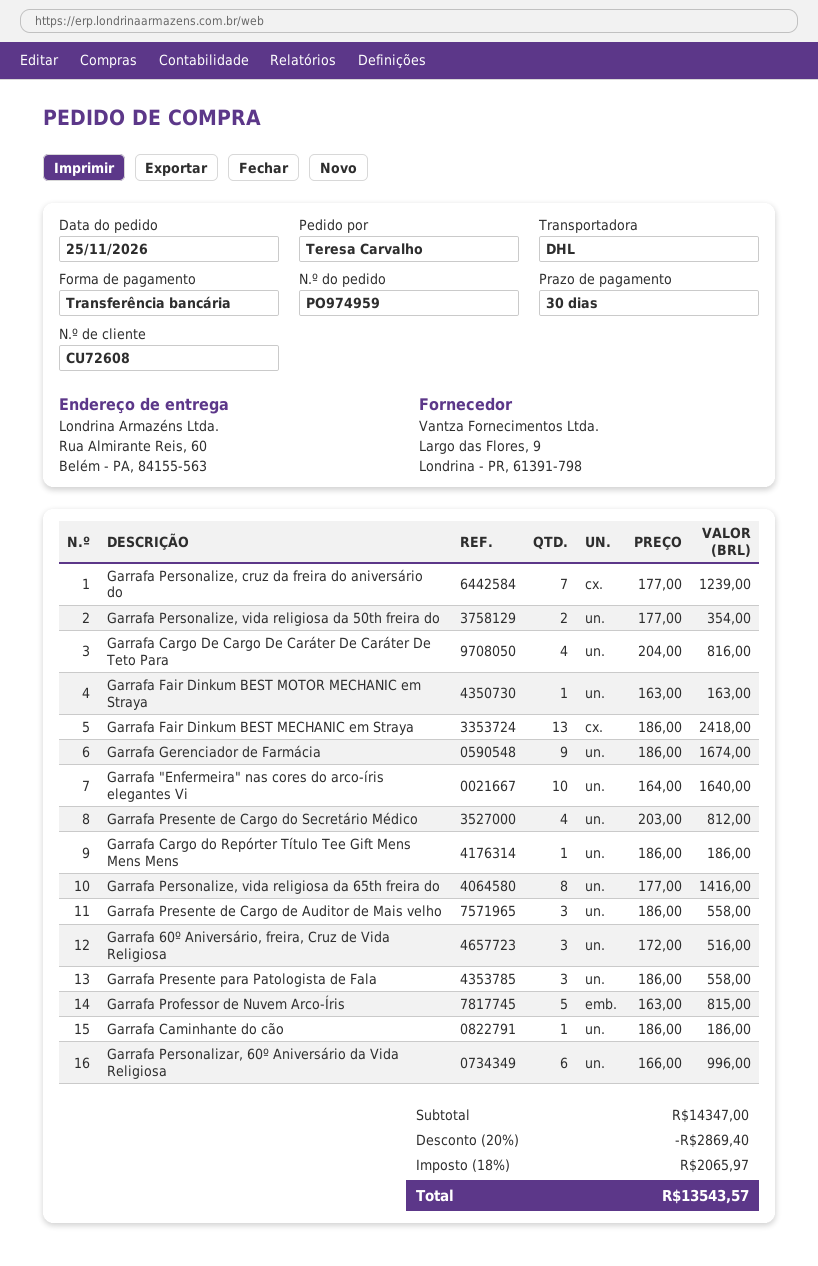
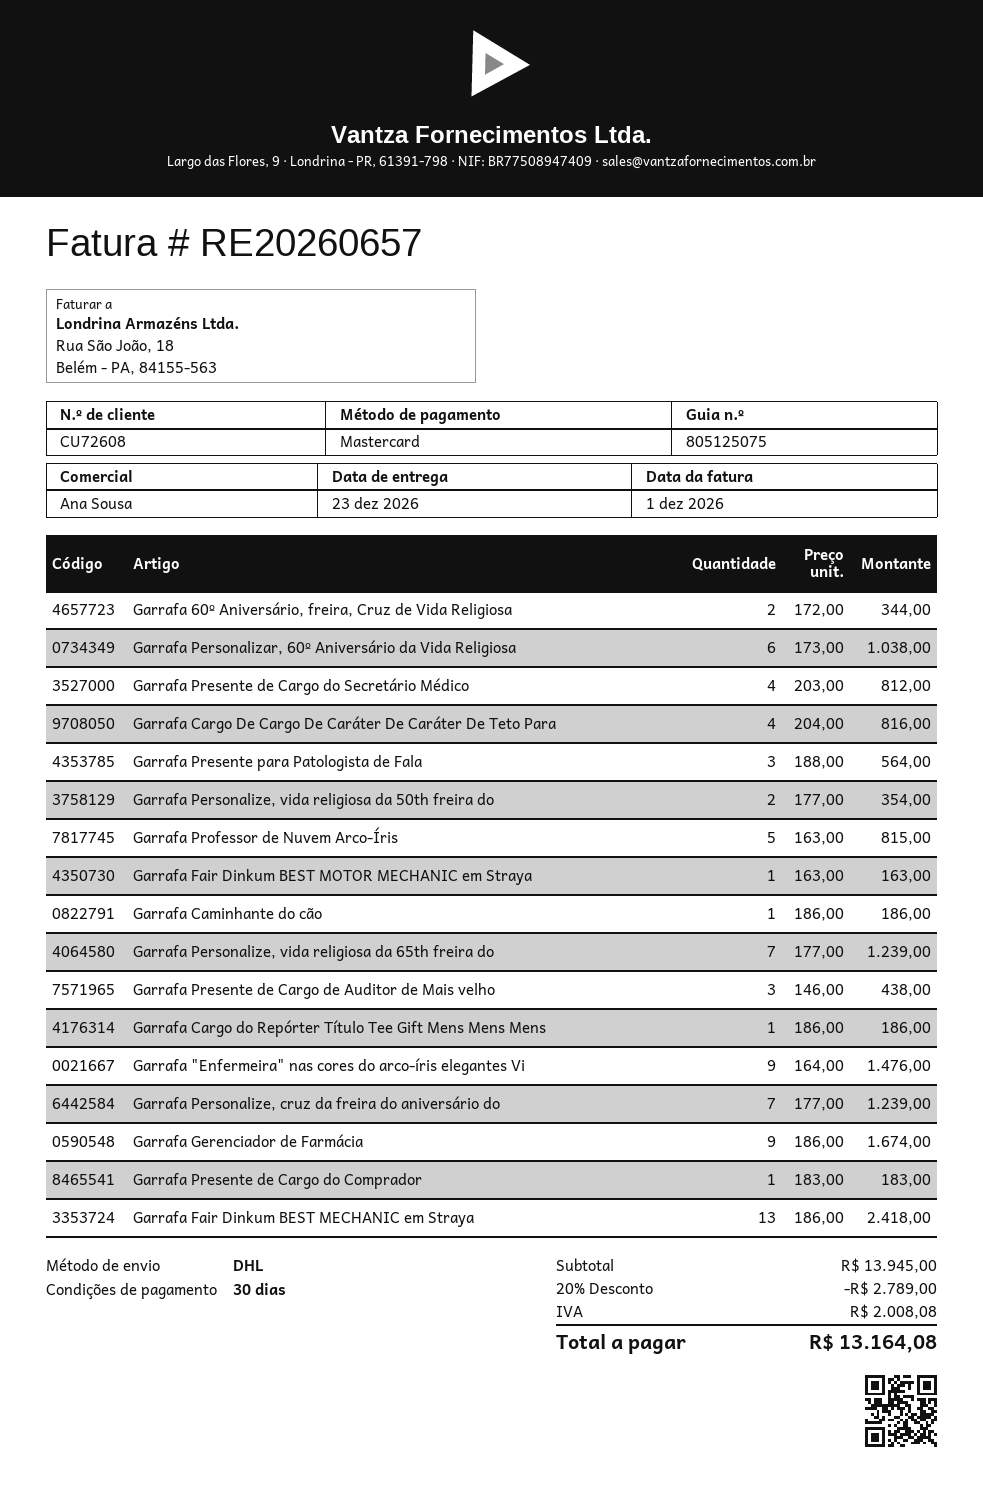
payment method: bank transfer -> Mastercard
Garrafa "Enfermeira" nas cores do arco-íris elegantes Vi: 10 x 164.00 = 1640.00 -> 9 x 164.00 = 1476.00
Garrafa Personalize, vida religiosa da 65th freira do: 8 x 177.00 = 1416.00 -> 7 x 177.00 = 1239.00
Garrafa Presente de Cargo de Auditor de Mais velho: 3 x 186.00 = 558.00 -> 3 x 146.00 = 438.00
Garrafa 60º Aniversário, freira, Cruz de Vida Religiosa: 3 x 172.00 = 516.00 -> 2 x 172.00 = 344.00
Garrafa Presente para Patologista de Fala: 3 x 186.00 = 558.00 -> 3 x 188.00 = 564.00
Garrafa Personalizar, 60º Aniversário da Vida Religiosa: 6 x 166.00 = 996.00 -> 6 x 173.00 = 1038.00
Garrafa Presente de Cargo do Comprador: none -> 1 x 183.00 = 183.00
subtotal: 14347.00 -> 13945.00
discount: 20% = 2869.40 -> 20% = 2789.00
tax: 2065.97 -> 2008.08
total: 13543.57 -> 13164.08

